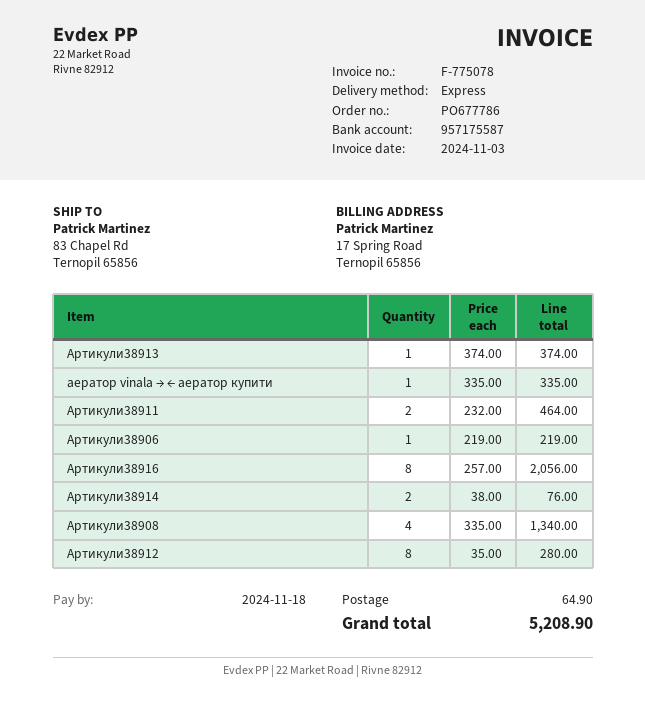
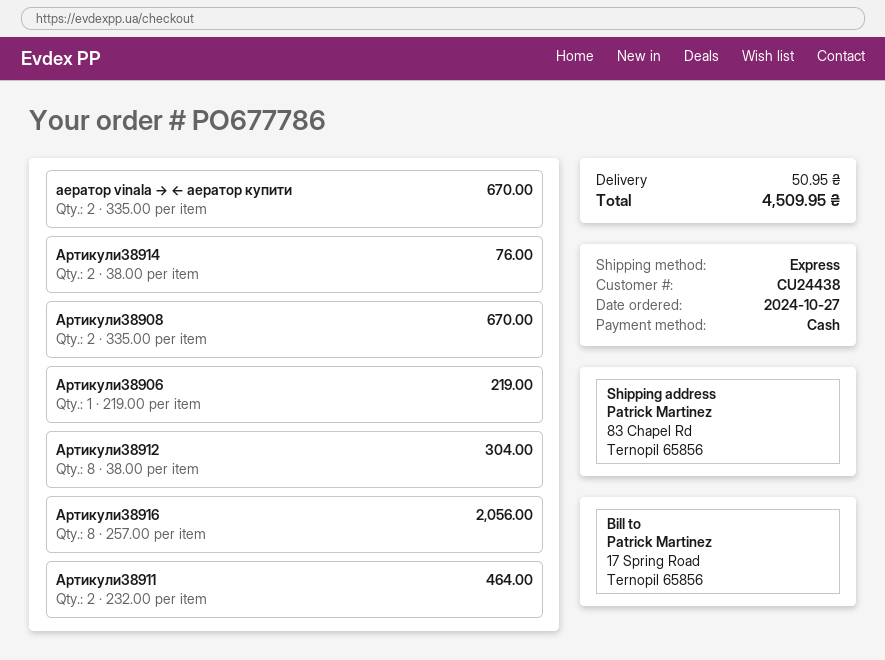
Артикули38913: 1 x 374.00 = 374.00 -> none
аератор vinala → ← аератор купити: 1 x 335.00 = 335.00 -> 2 x 335.00 = 670.00
Артикули38908: 4 x 335.00 = 1340.00 -> 2 x 335.00 = 670.00
Артикули38912: 8 x 35.00 = 280.00 -> 8 x 38.00 = 304.00
shipping: 64.90 -> 50.95
total: 5208.90 -> 4509.95

